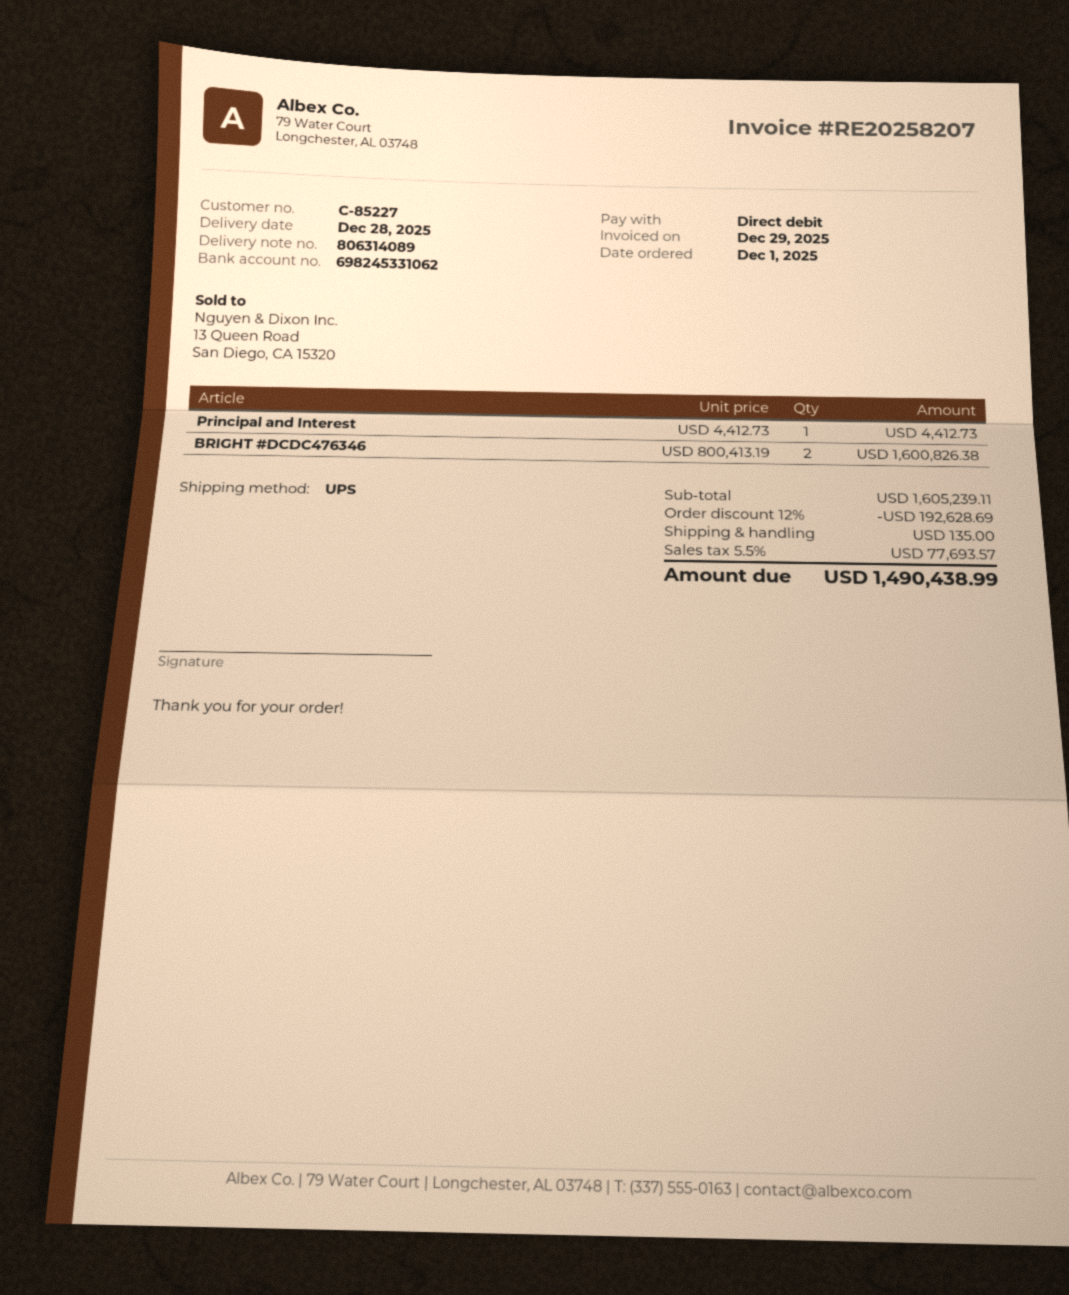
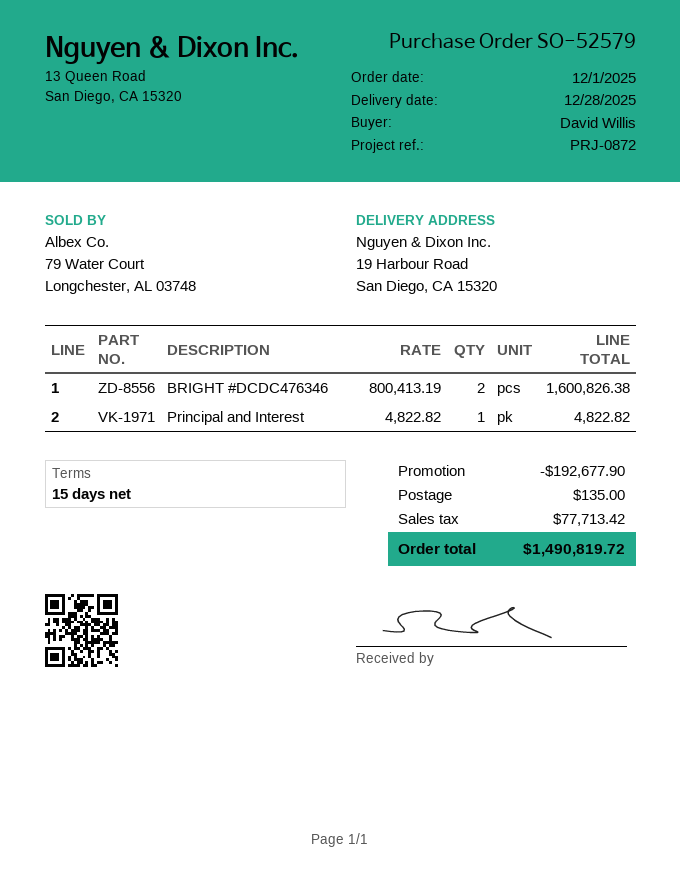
Principal and Interest: 1 x 4412.73 = 4412.73 -> 1 x 4822.82 = 4822.82
discount: 192628.69 -> 192677.90
tax: 77693.57 -> 77713.42
total: 1490438.99 -> 1490819.72

